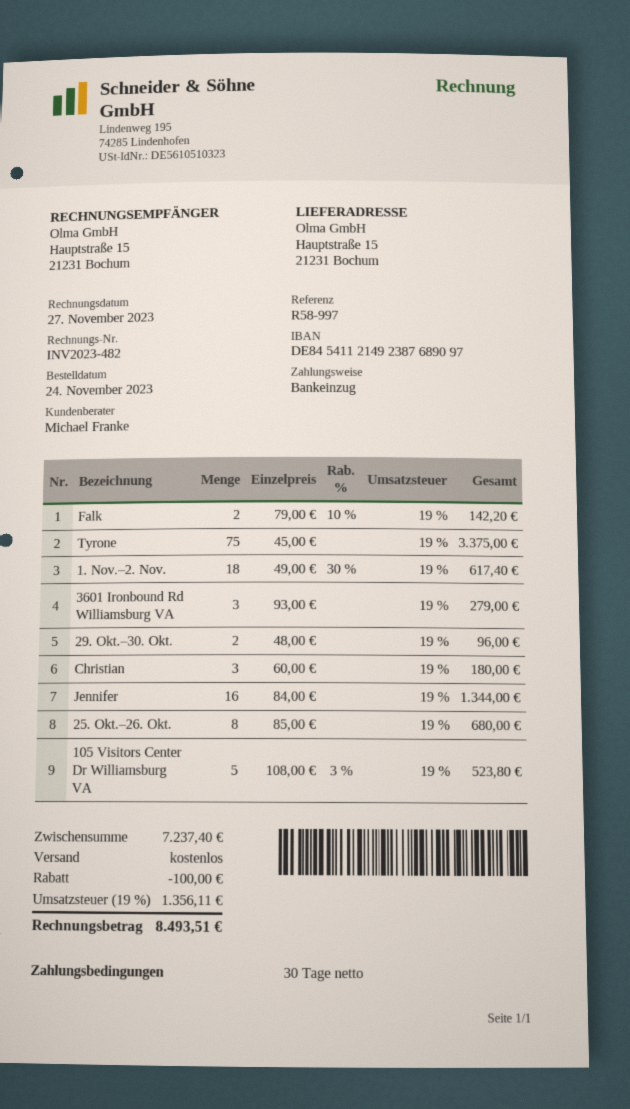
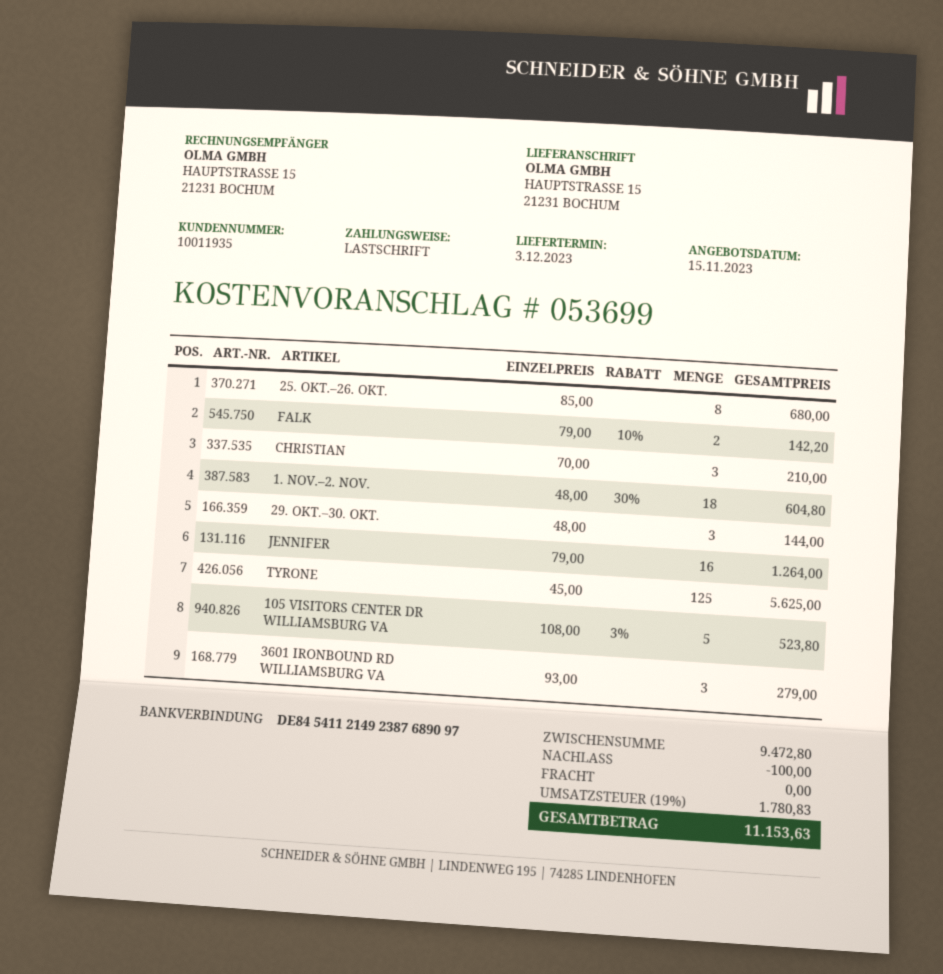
Tyrone: 75 x 45.00 = 3375.00 -> 125 x 45.00 = 5625.00
1. Nov.–2. Nov.: 18 x 49.00 - 30% = 617.40 -> 18 x 48.00 - 30% = 604.80
29. Okt.–30. Okt.: 2 x 48.00 = 96.00 -> 3 x 48.00 = 144.00
Christian: 3 x 60.00 = 180.00 -> 3 x 70.00 = 210.00
Jennifer: 16 x 84.00 = 1344.00 -> 16 x 79.00 = 1264.00
subtotal: 7237.40 -> 9472.80
tax: 19% = 1356.11 -> 19% = 1780.83
total: 8493.51 -> 11153.63

